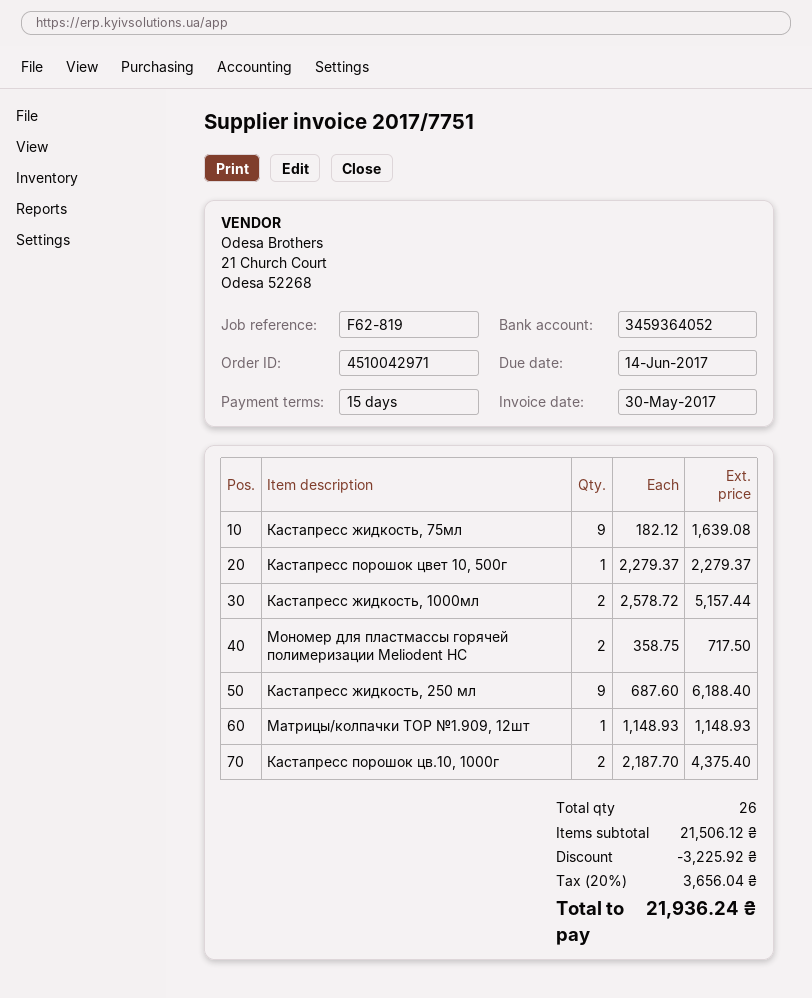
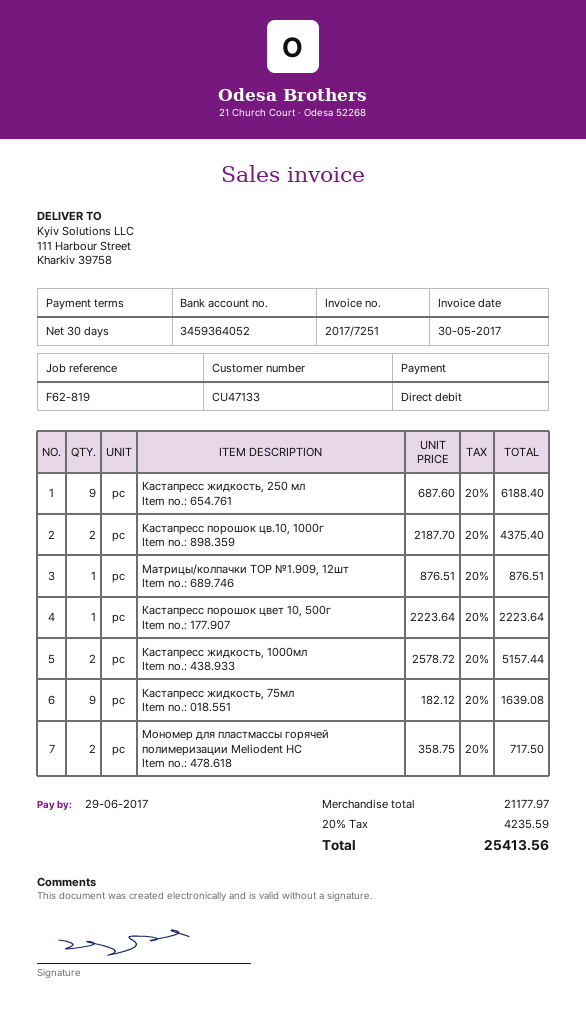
invoice number: 2017/7751 -> 2017/7251
payment terms: 15 days -> 30 days
due date: 2017-06-14 -> 2017-06-29
Кастапресс порошок цвет 10, 500г: 1 x 2279.37 = 2279.37 -> 1 x 2223.64 = 2223.64
Матрицы/колпачки ТОР №1.909, 12шт: 1 x 1148.93 = 1148.93 -> 1 x 876.51 = 876.51
subtotal: 21506.12 -> 21177.97
discount: 3225.92 -> none
tax: 20% = 3656.04 -> 20% = 4235.59
total: 21936.24 -> 25413.56

